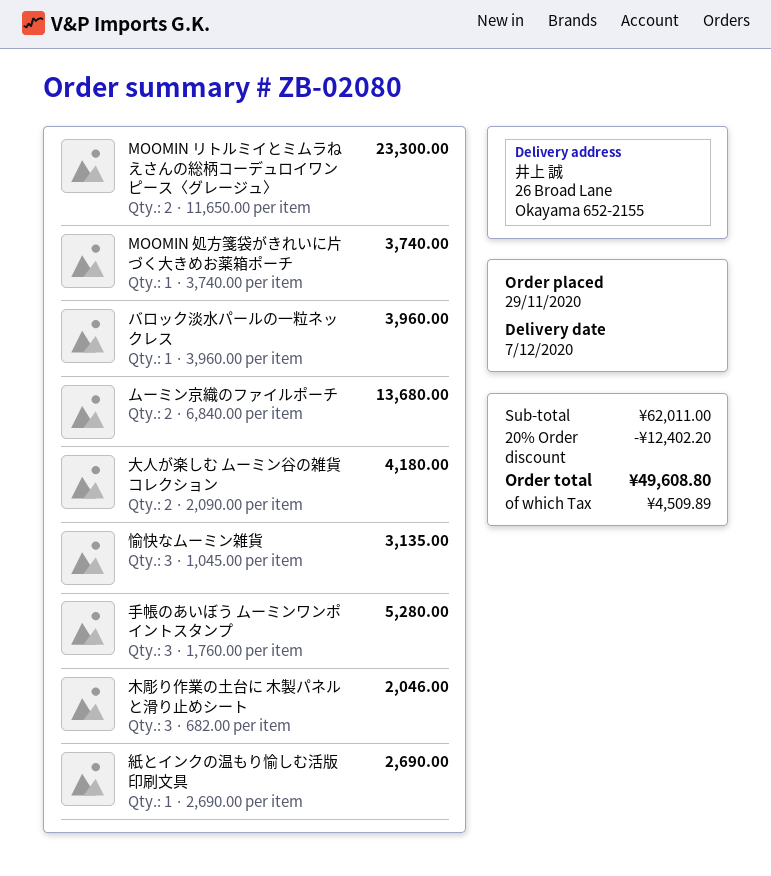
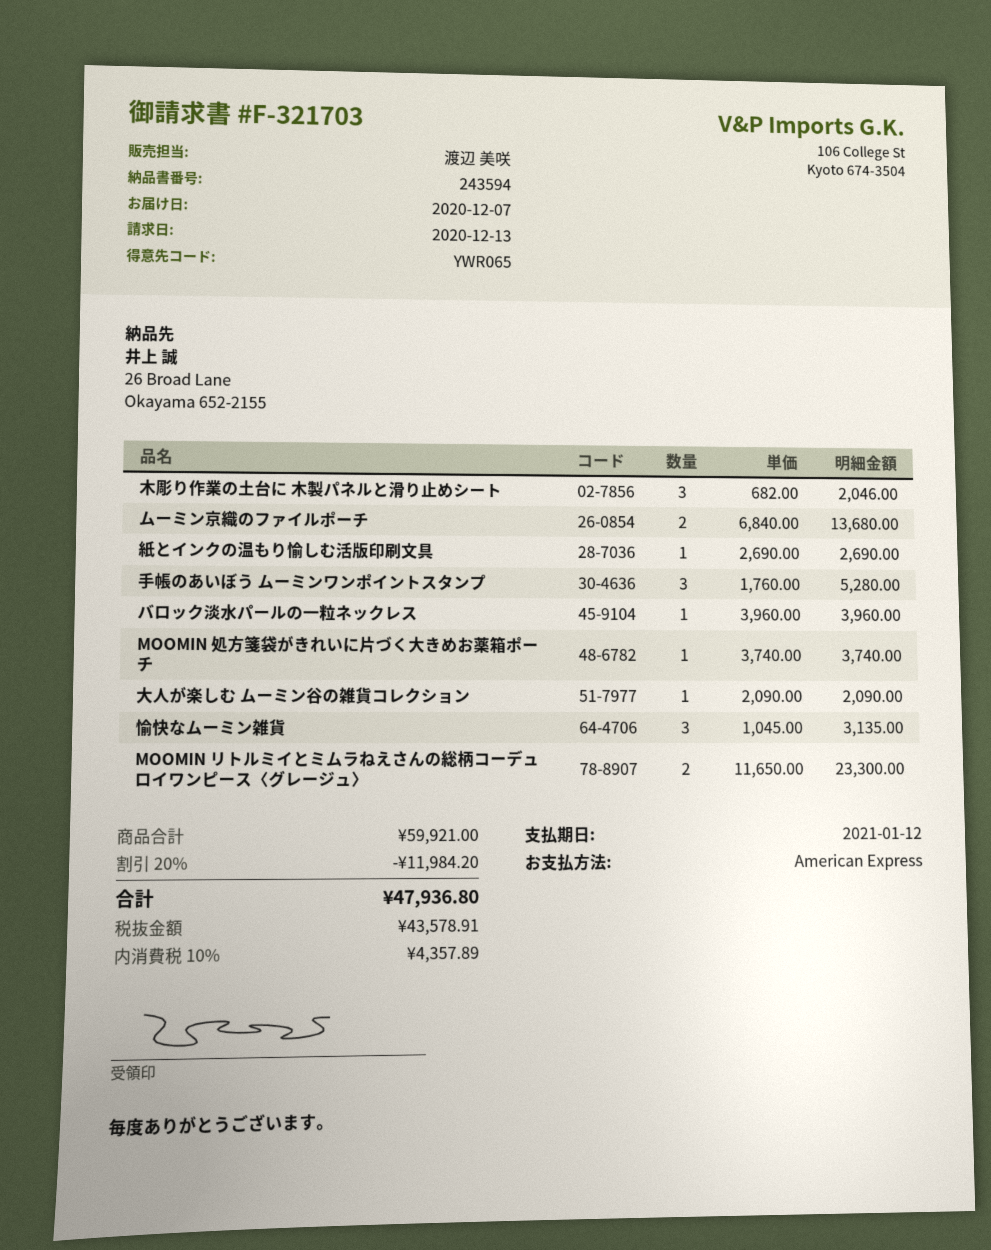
大人が楽しむ ムーミン谷の雑貨コレクション: 2 x 2090.00 = 4180.00 -> 1 x 2090.00 = 2090.00
subtotal: 62011.00 -> 59921.00
discount: 20% = 12402.20 -> 20% = 11984.20
tax: 4509.89 -> 4357.89
total: 49608.80 -> 47936.80

